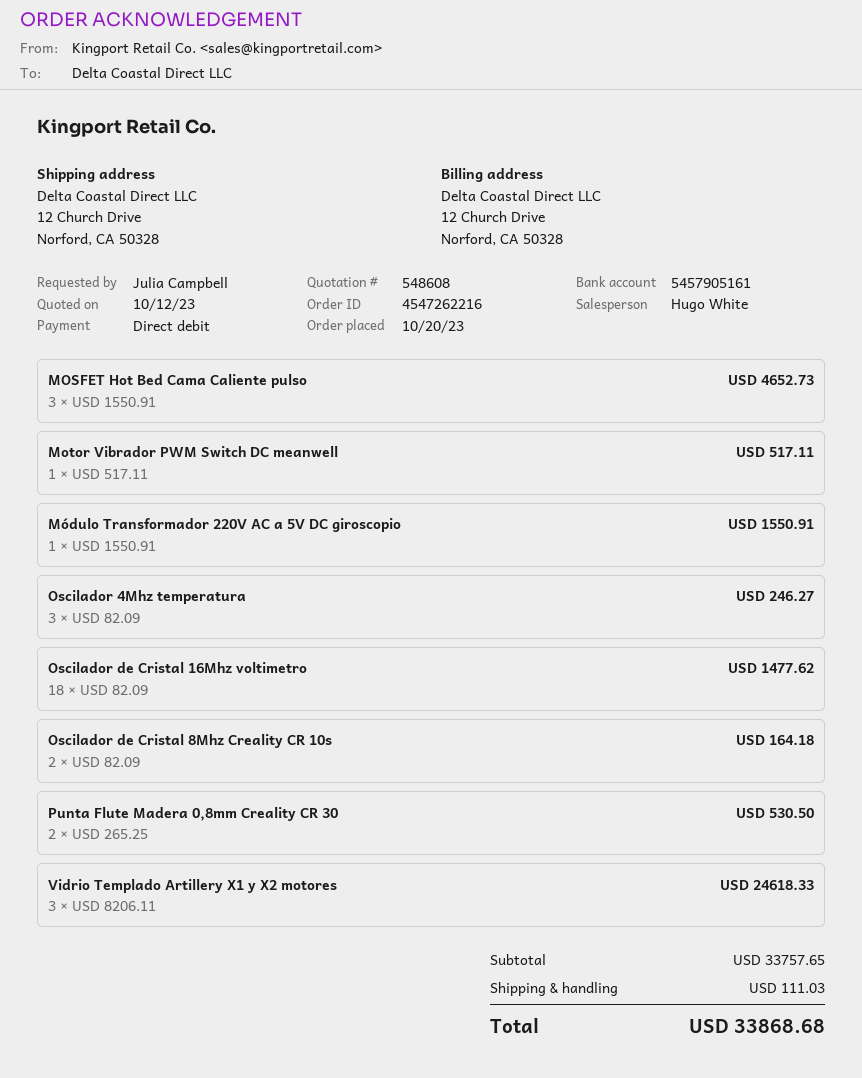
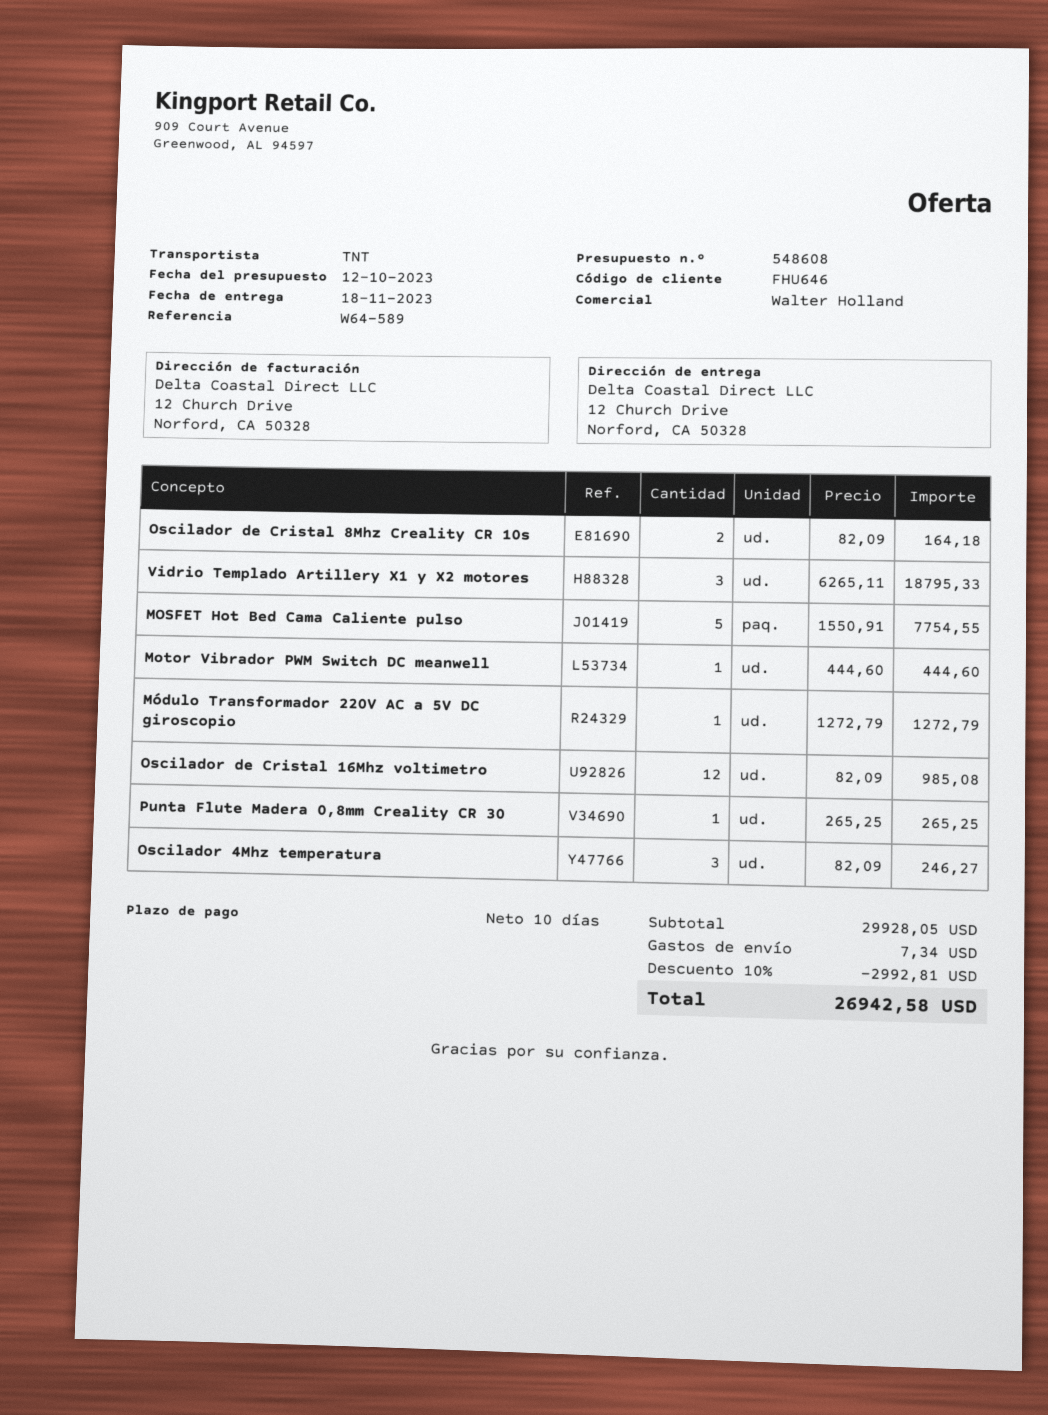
sales rep: Hugo White -> Walter Holland
MOSFET Hot Bed Cama Caliente pulso: 3 x 1550.91 = 4652.73 -> 5 x 1550.91 = 7754.55
Motor Vibrador PWM Switch DC meanwell: 1 x 517.11 = 517.11 -> 1 x 444.60 = 444.60
Módulo Transformador 220V AC a 5V DC giroscopio: 1 x 1550.91 = 1550.91 -> 1 x 1272.79 = 1272.79
Oscilador de Cristal 16Mhz voltimetro: 18 x 82.09 = 1477.62 -> 12 x 82.09 = 985.08
Punta Flute Madera 0,8mm Creality CR 30: 2 x 265.25 = 530.50 -> 1 x 265.25 = 265.25
Vidrio Templado Artillery X1 y X2 motores: 3 x 8206.11 = 24618.33 -> 3 x 6265.11 = 18795.33
subtotal: 33757.65 -> 29928.05
discount: none -> 10% = 2992.81
shipping: 111.03 -> 7.34
total: 33868.68 -> 26942.58

